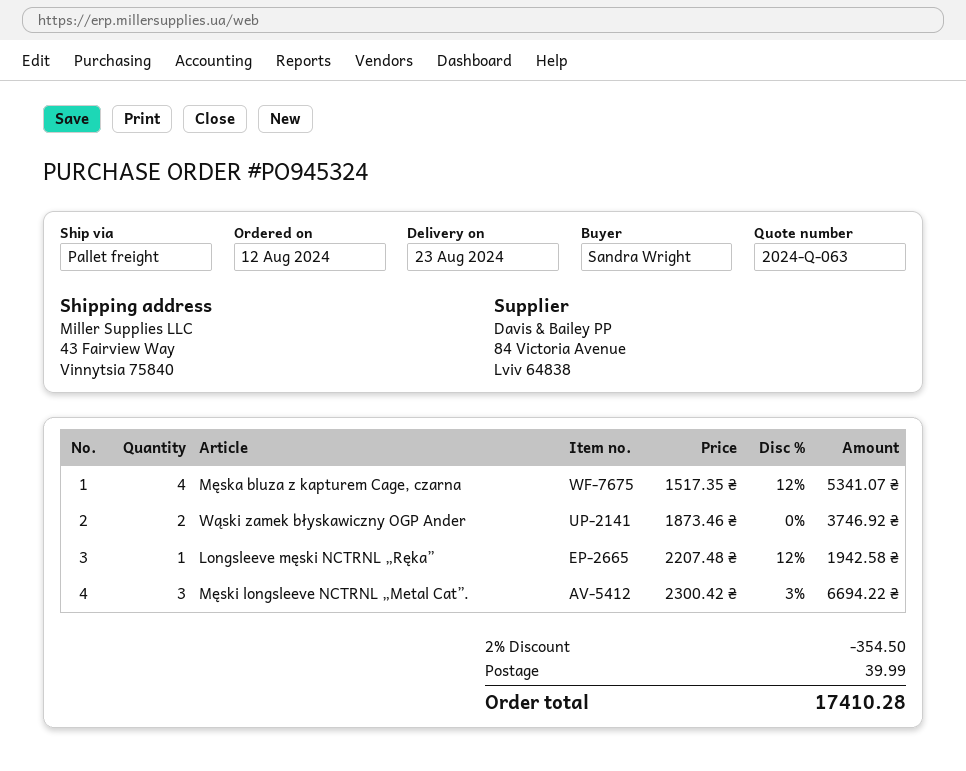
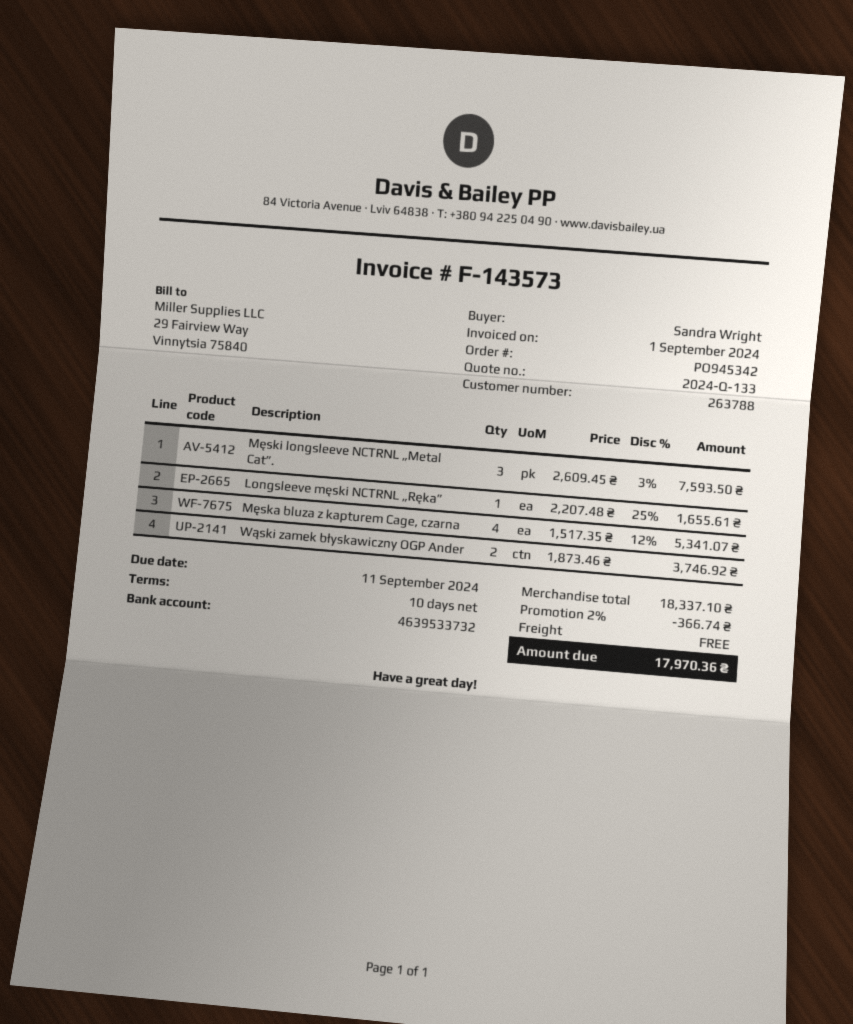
quote number: 2024-Q-063 -> 2024-Q-133
order number: PO945324 -> PO945342
Longsleeve męski NCTRNL „Ręka”: 1 x 2207.48 - 12% = 1942.58 -> 1 x 2207.48 - 25% = 1655.61
Męski longsleeve NCTRNL „Metal Cat”.: 3 x 2300.42 - 3% = 6694.22 -> 3 x 2609.45 - 3% = 7593.50
discount: 2% = 354.50 -> 2% = 366.74
shipping: 39.99 -> 0.00
total: 17410.28 -> 17970.36

